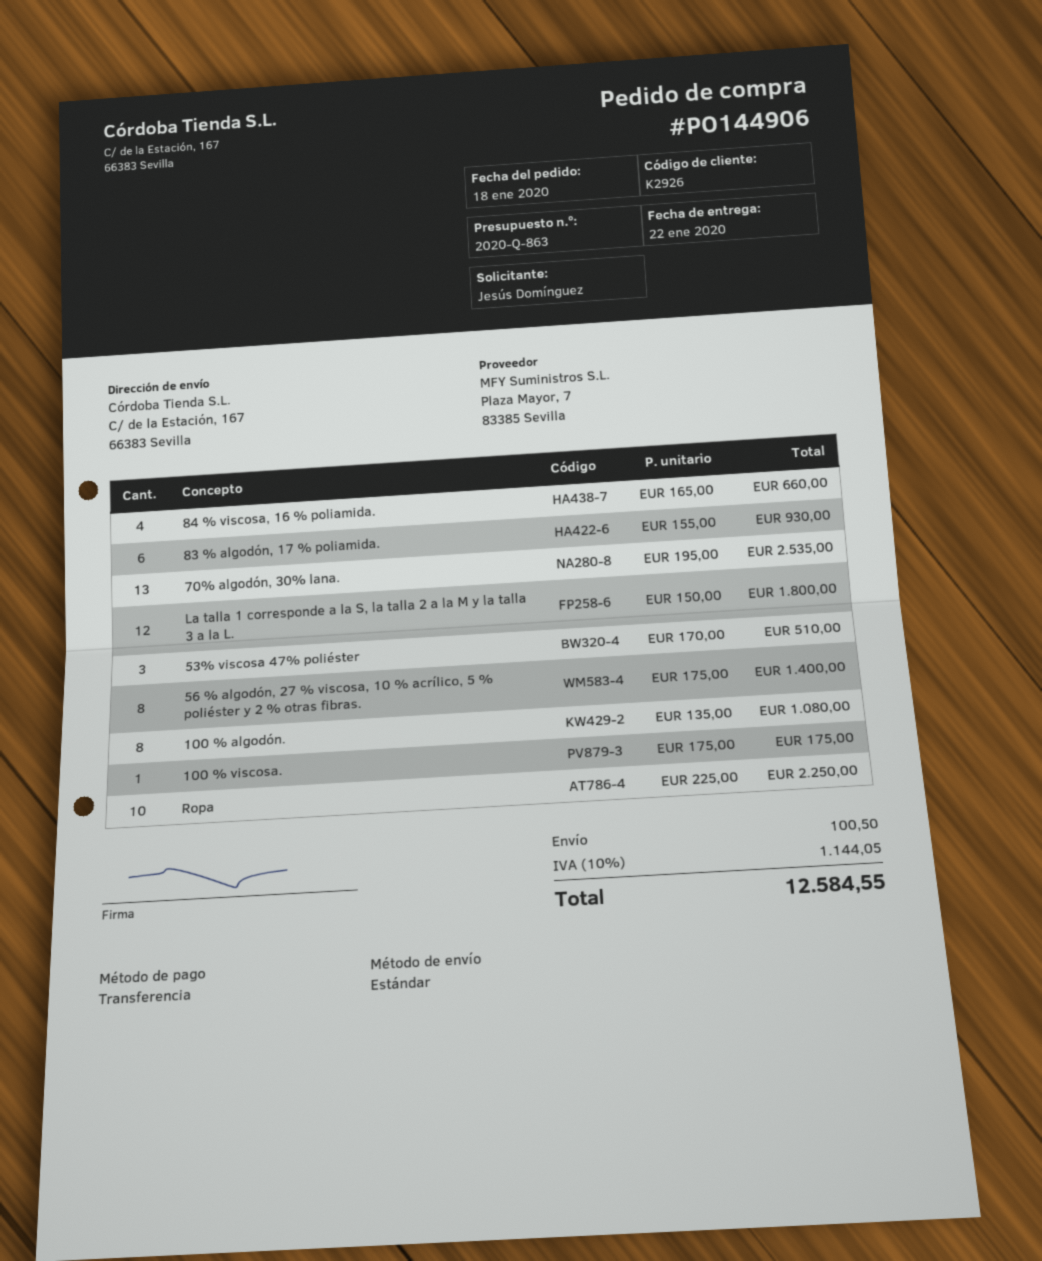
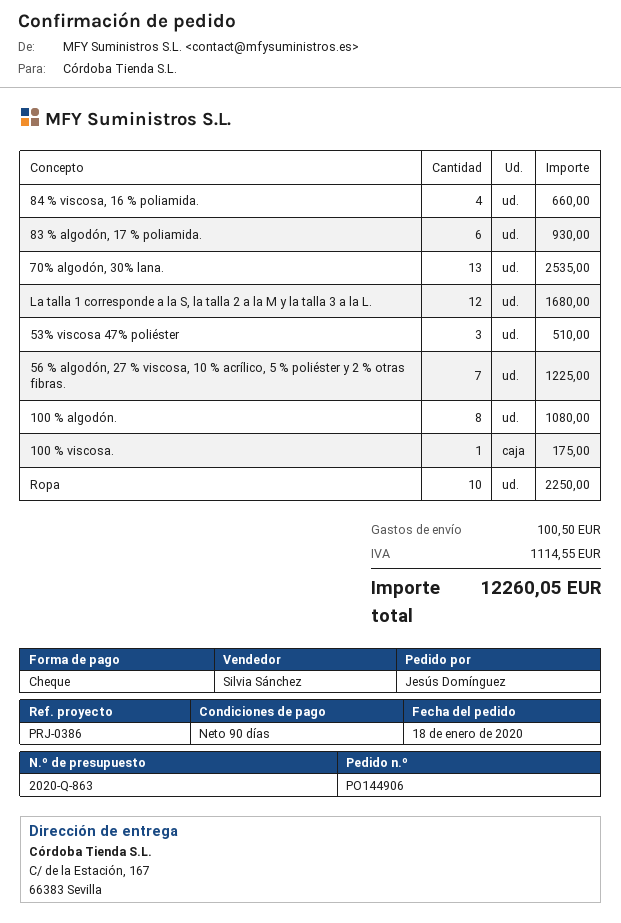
payment method: bank transfer -> cheque
La talla 1 corresponde a la S, la talla 2 a la M y la talla 3 a la L.: 12 for 1800.00 -> 12 for 1680.00
56 % algodón, 27 % viscosa, 10 % acrílico, 5 % poliéster y 2 % otras fibras.: 8 for 1400.00 -> 7 for 1225.00
tax: 1144.05 -> 1114.55
total: 12584.55 -> 12260.05

